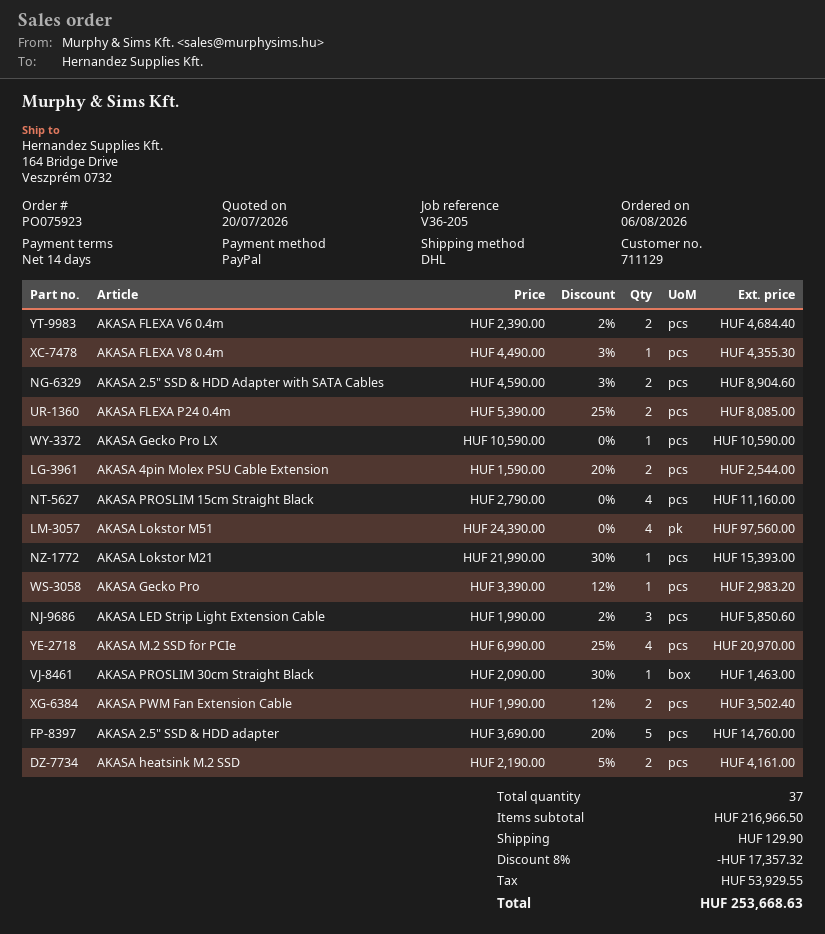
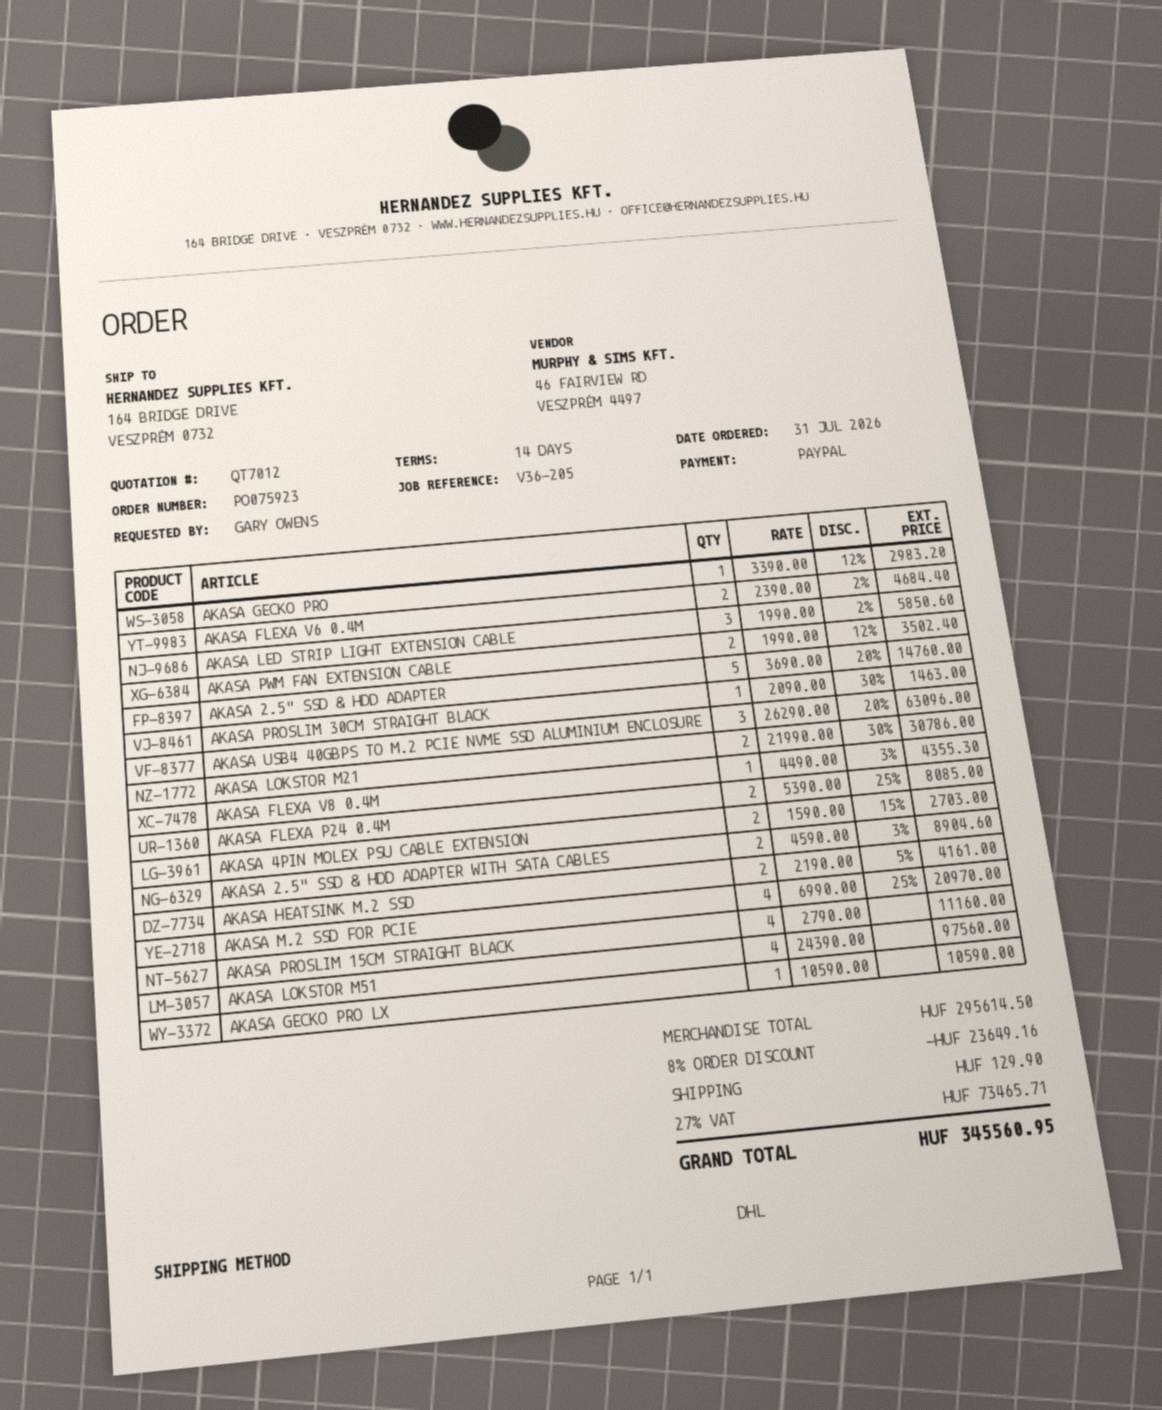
order date: 2026-08-06 -> 2026-07-31
AKASA 4pin Molex PSU Cable Extension: 2 x 1590.00 - 20% = 2544.00 -> 2 x 1590.00 - 15% = 2703.00
AKASA Lokstor M21: 1 x 21990.00 - 30% = 15393.00 -> 2 x 21990.00 - 30% = 30786.00
AKASA USB4 40GBPS TO M.2 PCIE NVME SSD ALUMINIUM ENCLOSURE: none -> 3 x 26290.00 - 20% = 63096.00
subtotal: 216966.50 -> 295614.50
discount: 8% = 17357.32 -> 8% = 23649.16
tax: 53929.55 -> 73465.71
total: 253668.63 -> 345560.95

